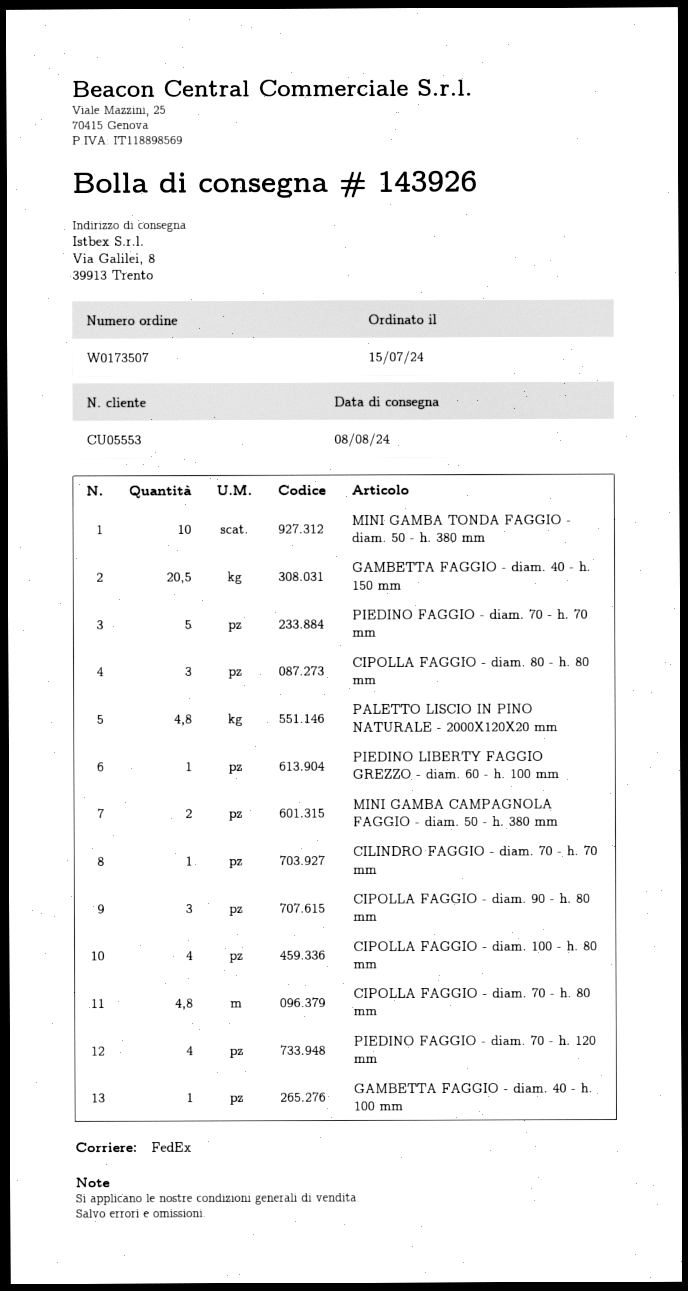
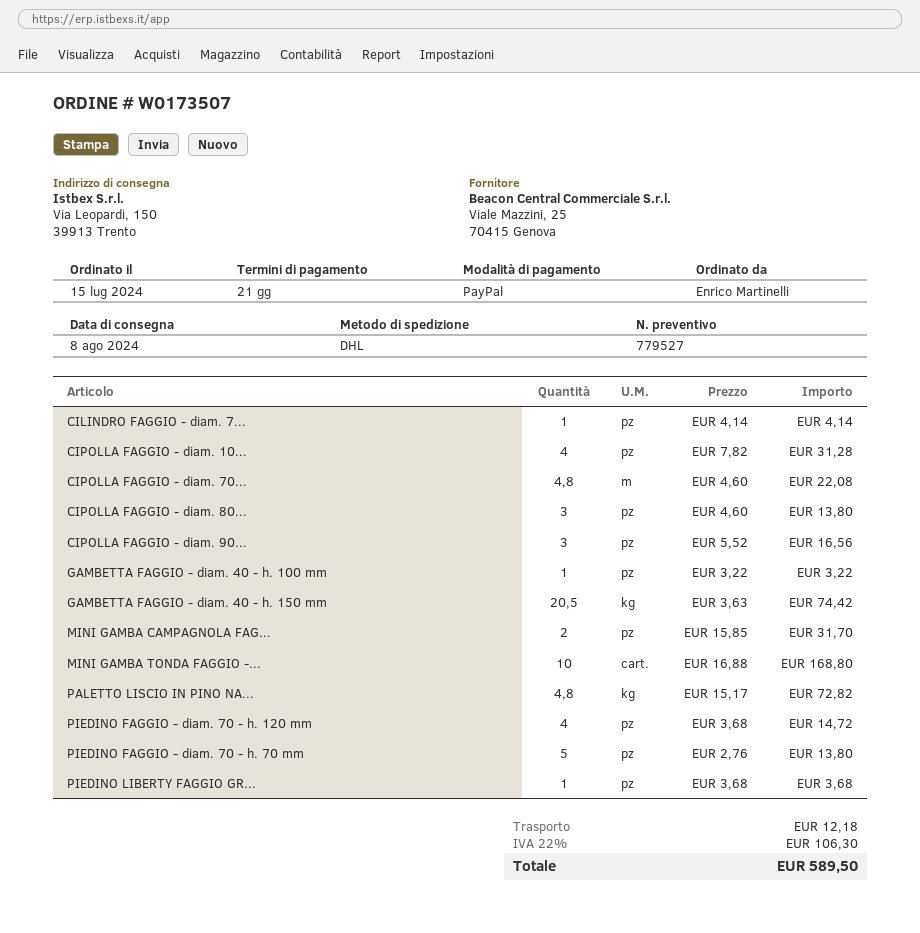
shipping method: FedEx -> DHL
ship to: Via Galilei, 8, 39913 Trento -> Via Leopardi, 150, 39913 Trento

